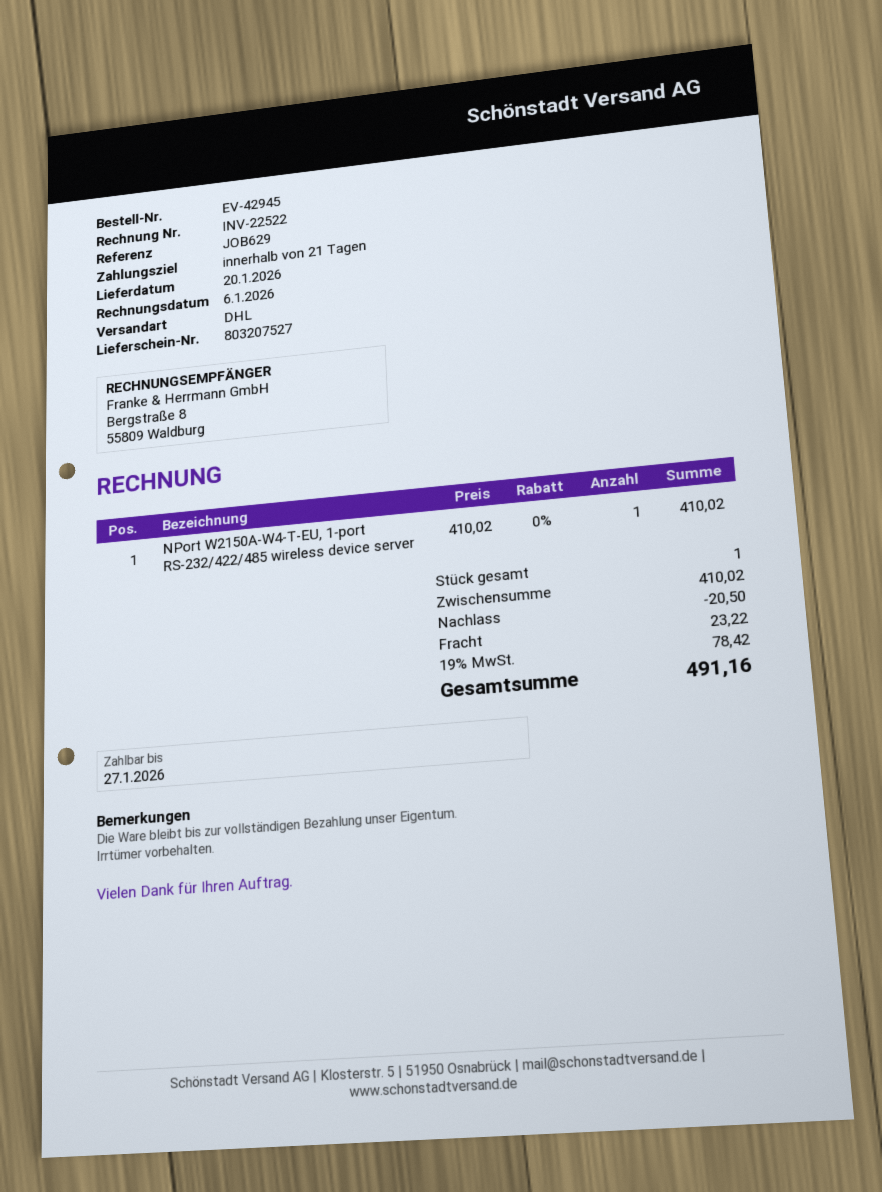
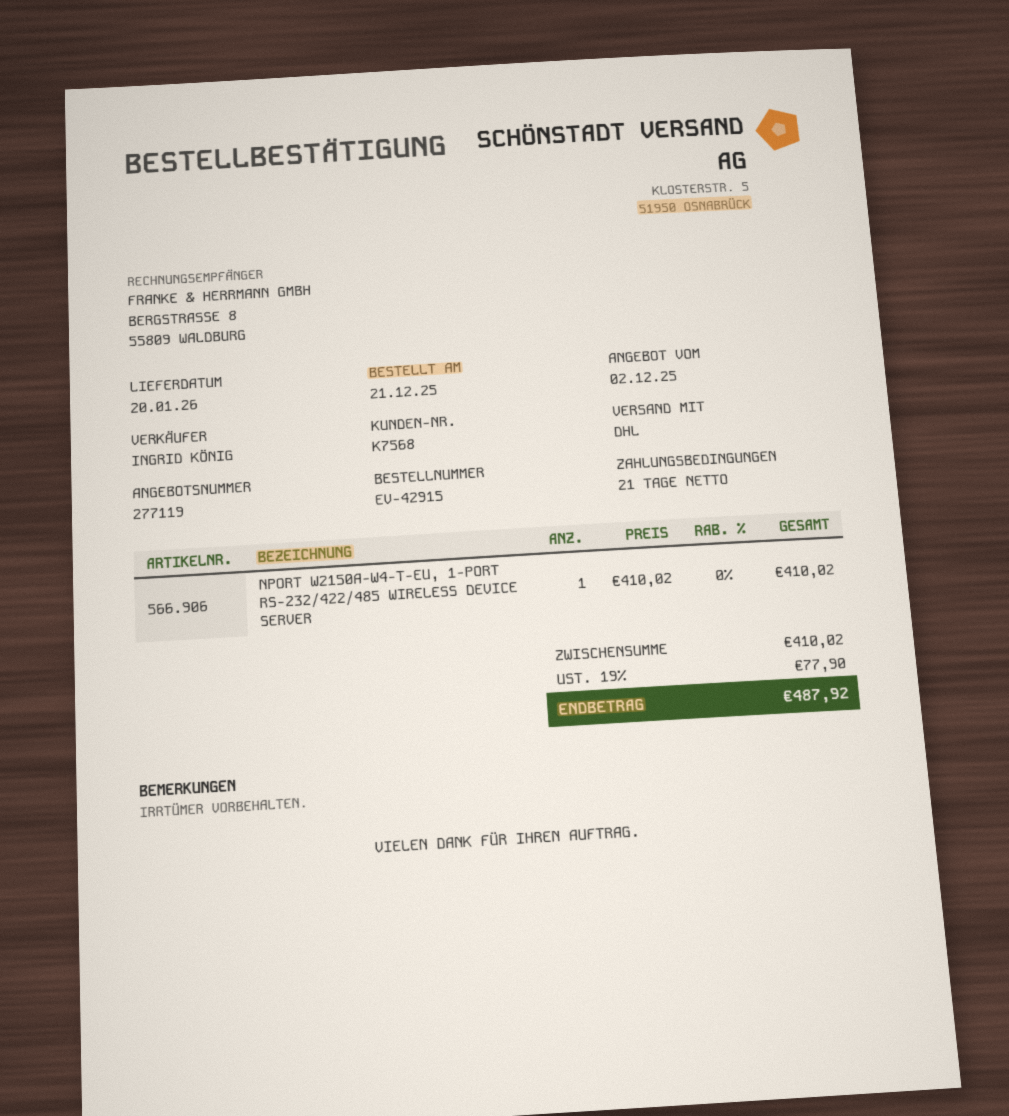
order number: EV-42945 -> EV-42915
discount: 20.50 -> none
shipping: 23.22 -> none
tax: 19% = 78.42 -> 19% = 77.90
total: 491.16 -> 487.92

